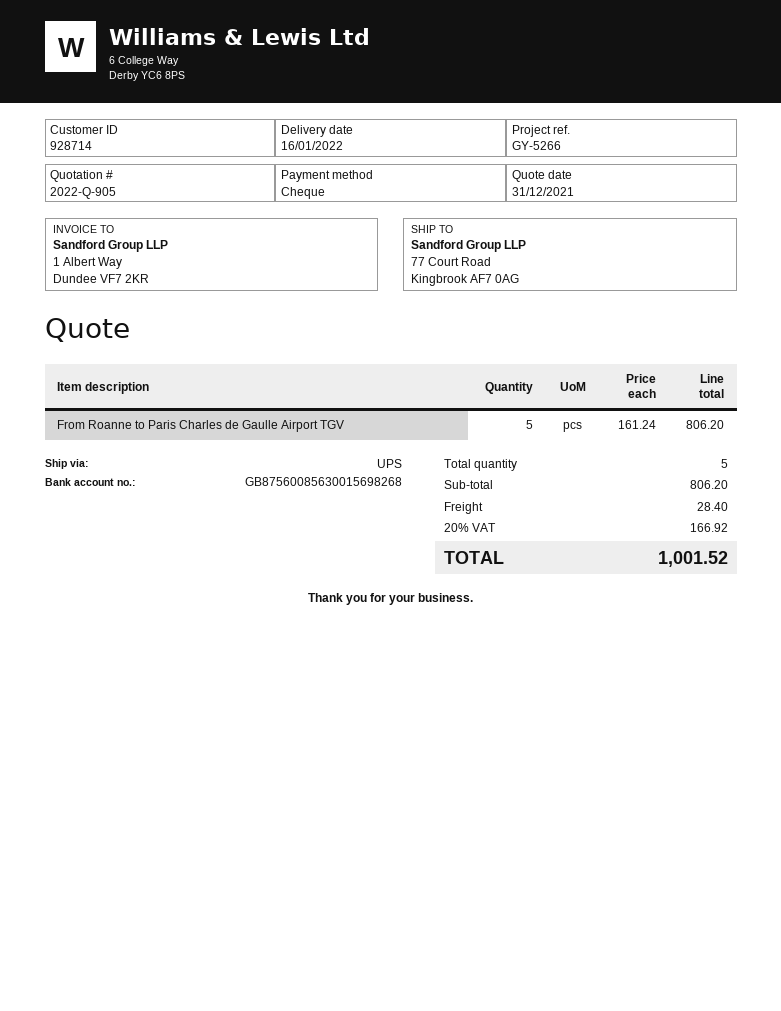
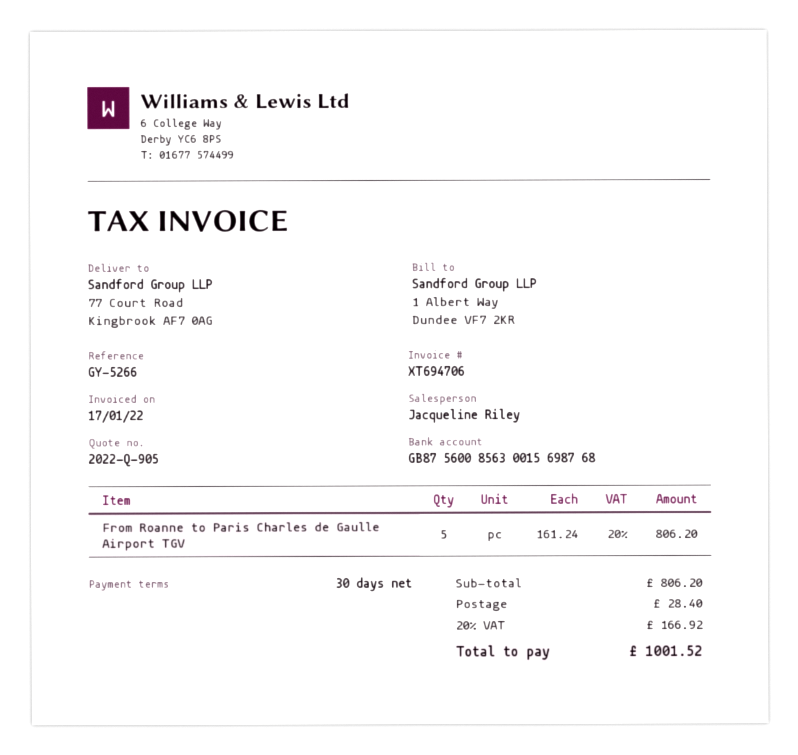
bank account: GB87560085630015698268 -> GB87560085630015698768

